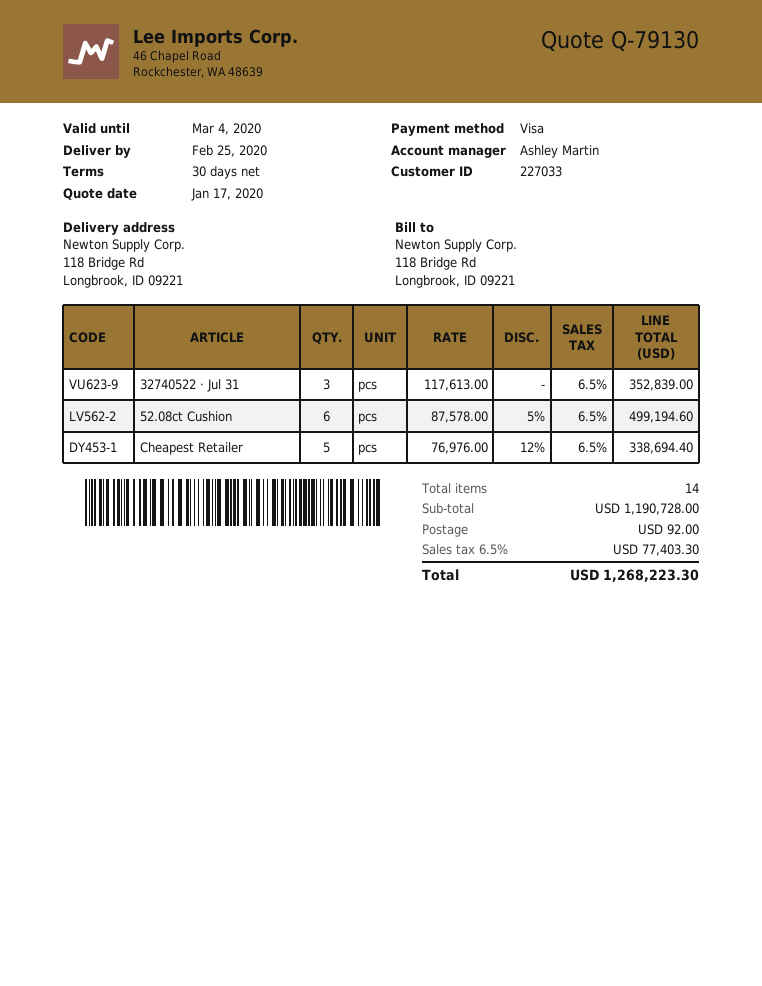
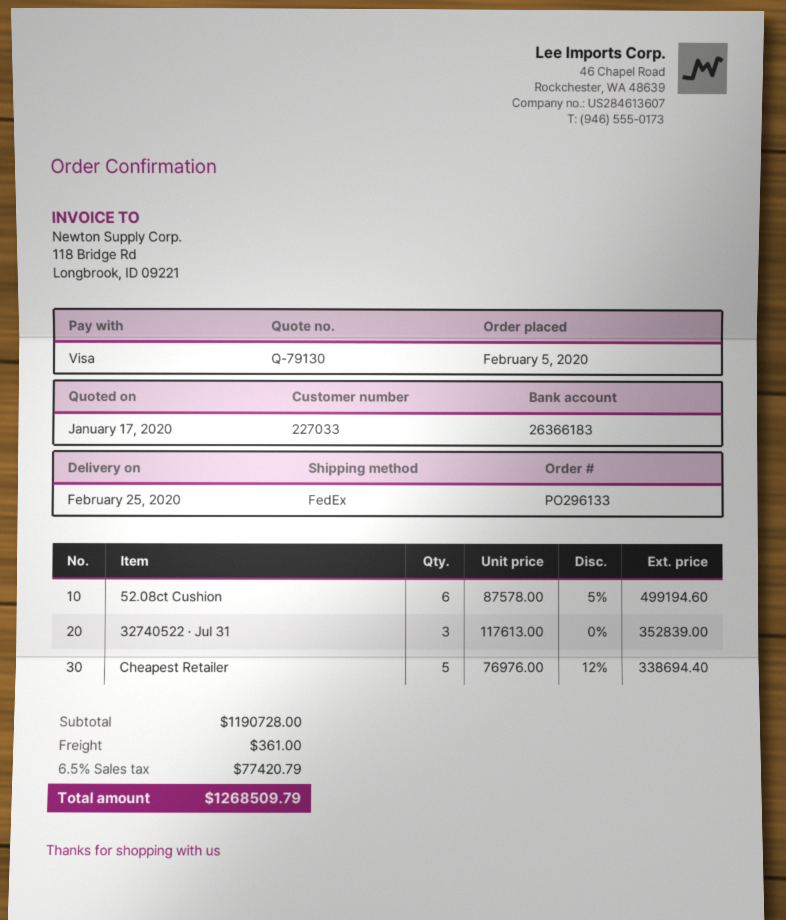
shipping: 92.00 -> 361.00
tax: 6.5% = 77403.30 -> 6.5% = 77420.79
total: 1268223.30 -> 1268509.79

